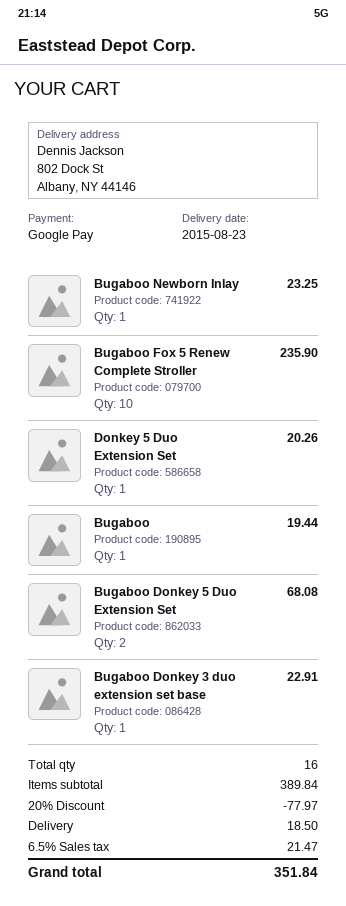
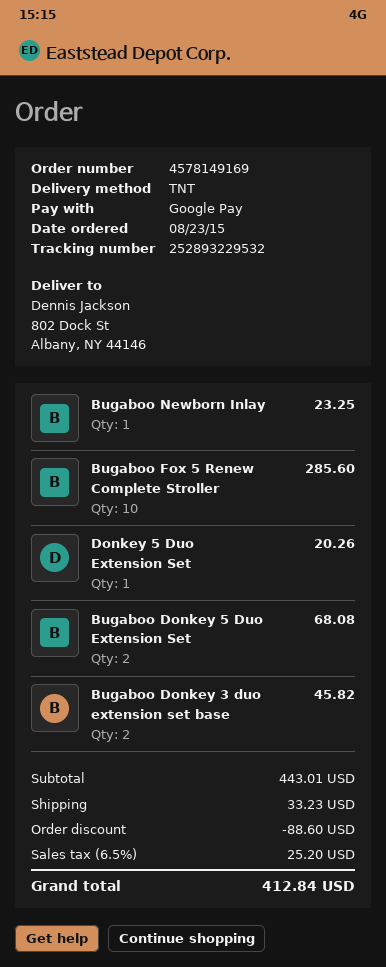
Bugaboo Fox 5 Renew Complete Stroller: 10 for 235.90 -> 10 for 285.60
Bugaboo: 1 for 19.44 -> none
Bugaboo Donkey 3 duo extension set base: 1 for 22.91 -> 2 for 45.82
subtotal: 389.84 -> 443.01
discount: 77.97 -> 88.60
shipping: 18.50 -> 33.23
tax: 6.5% = 21.47 -> 6.5% = 25.20
total: 351.84 -> 412.84

